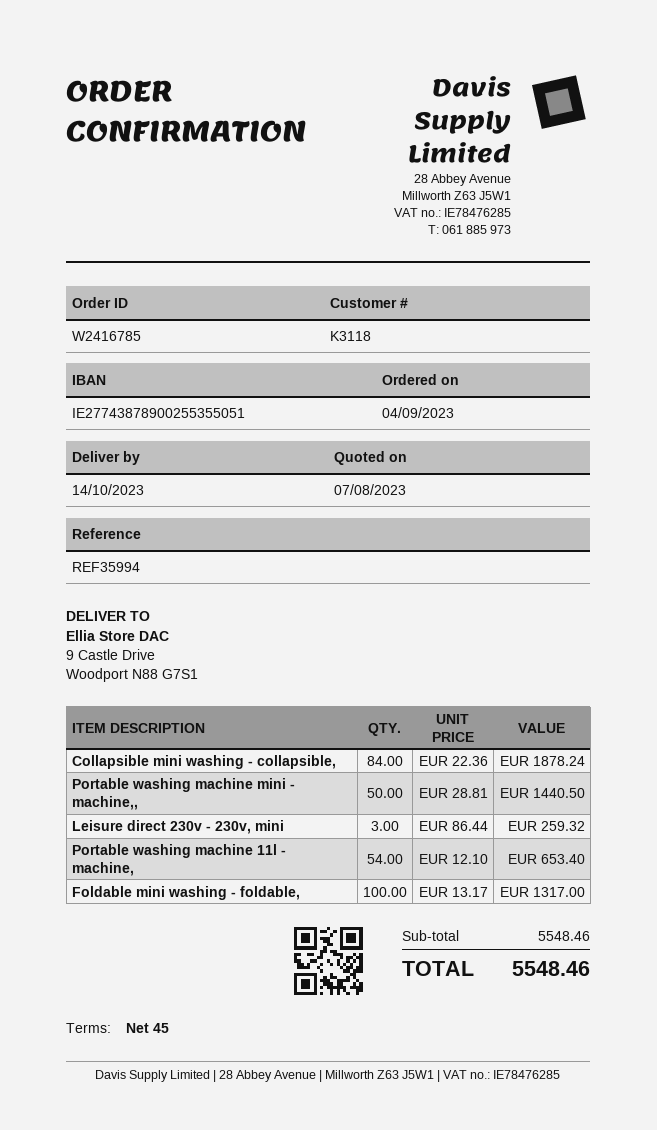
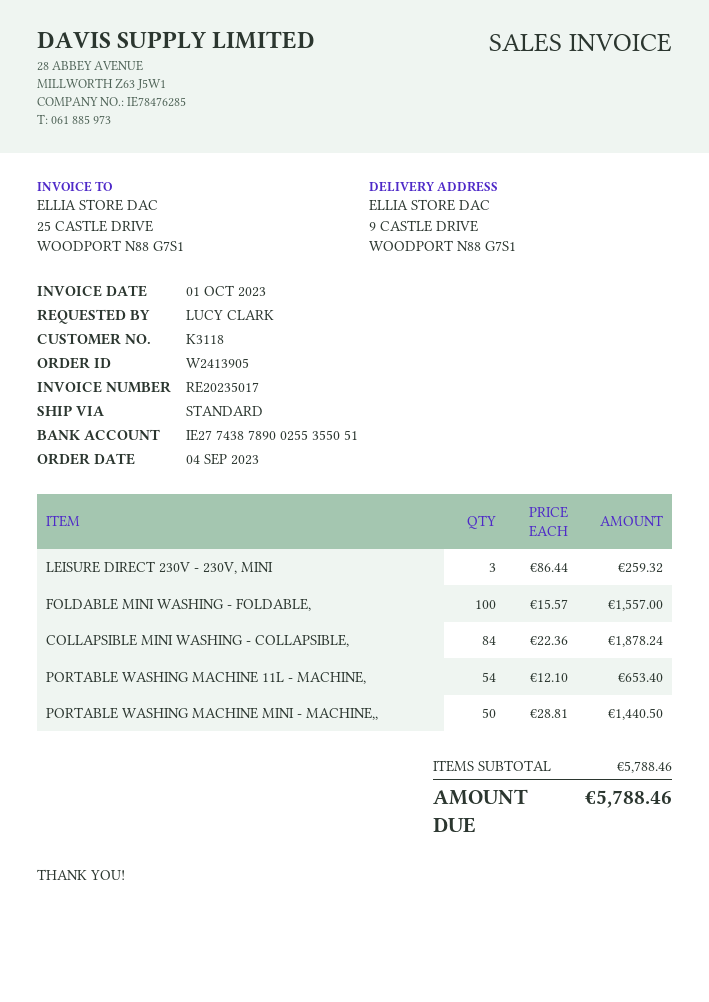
order number: W2416785 -> W2413905
Foldable mini washing - foldable,: 100 x 13.17 = 1317.00 -> 100 x 15.57 = 1557.00
subtotal: 5548.46 -> 5788.46
total: 5548.46 -> 5788.46

